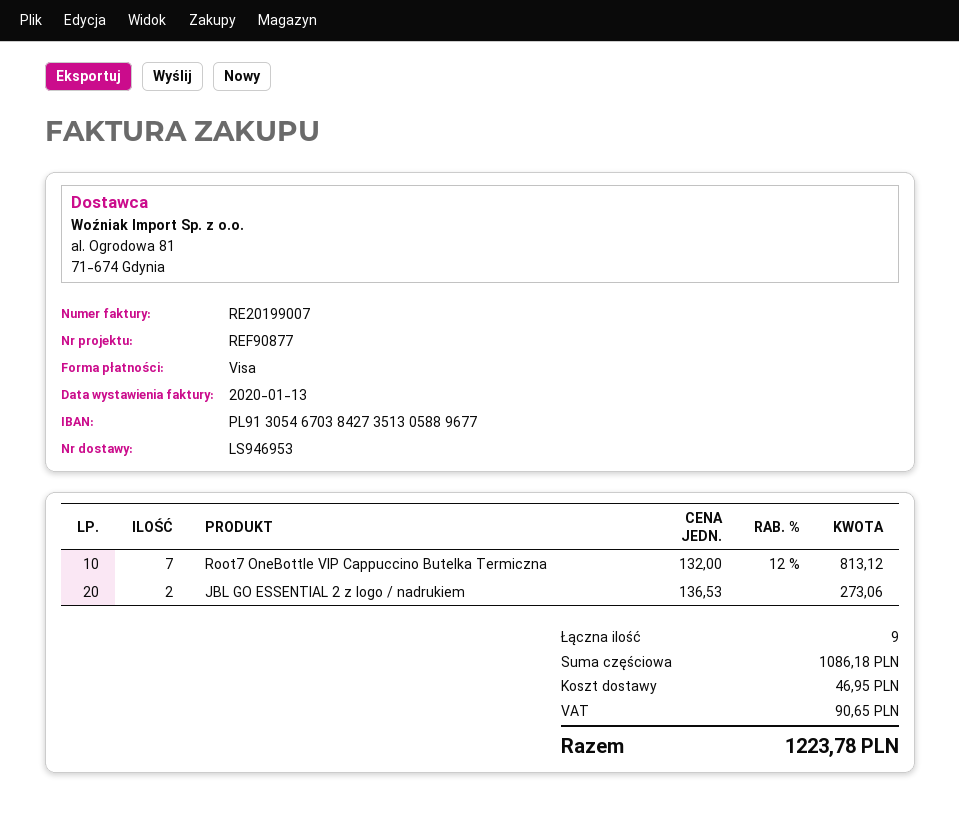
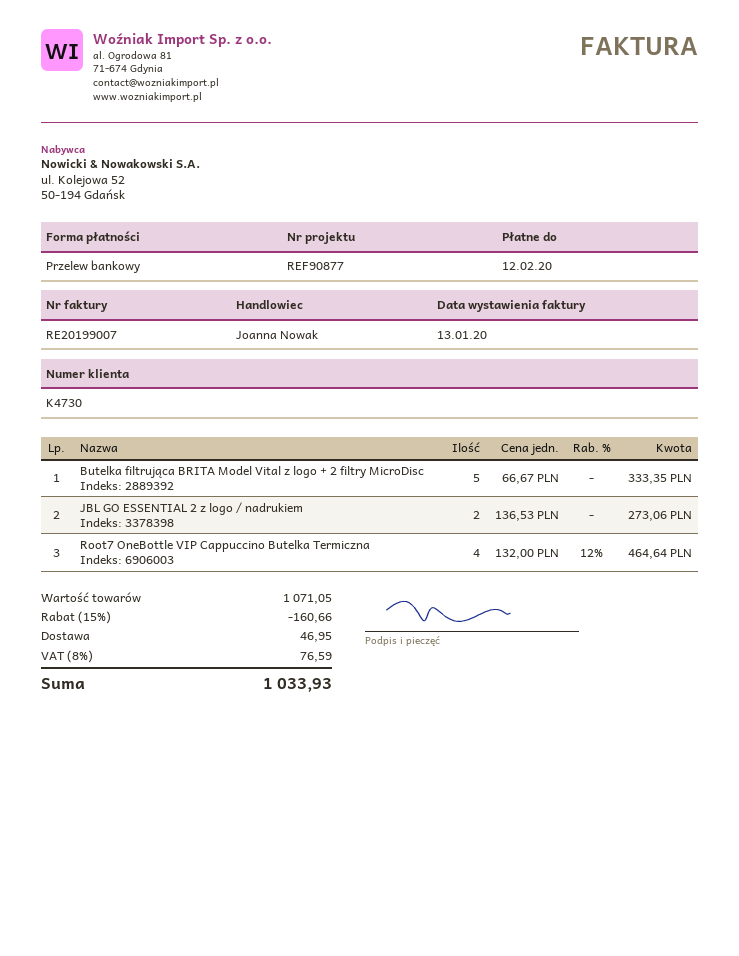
payment method: Visa -> bank transfer
Root7 OneBottle VIP Cappuccino Butelka Termiczna: 7 x 132.00 - 12% = 813.12 -> 4 x 132.00 - 12% = 464.64
Butelka filtrująca BRITA Model Vital z logo + 2 filtry MicroDisc: none -> 5 x 66.67 = 333.35
subtotal: 1086.18 -> 1071.05
discount: none -> 15% = 160.66
tax: 90.65 -> 76.59
total: 1223.78 -> 1033.93

